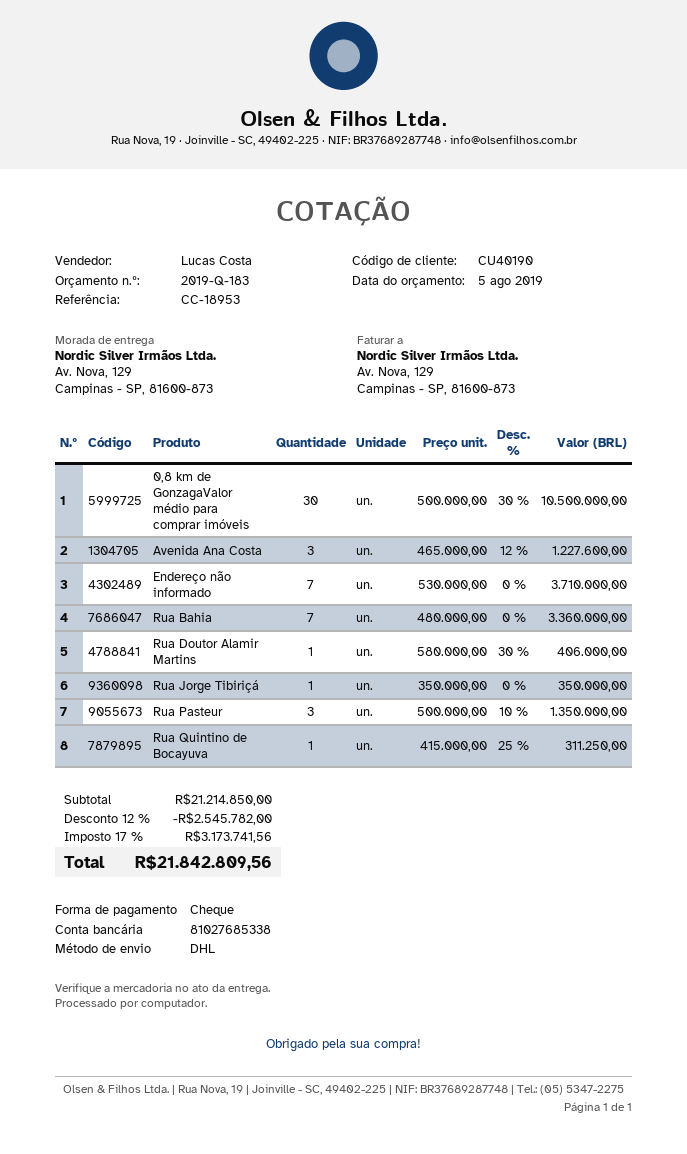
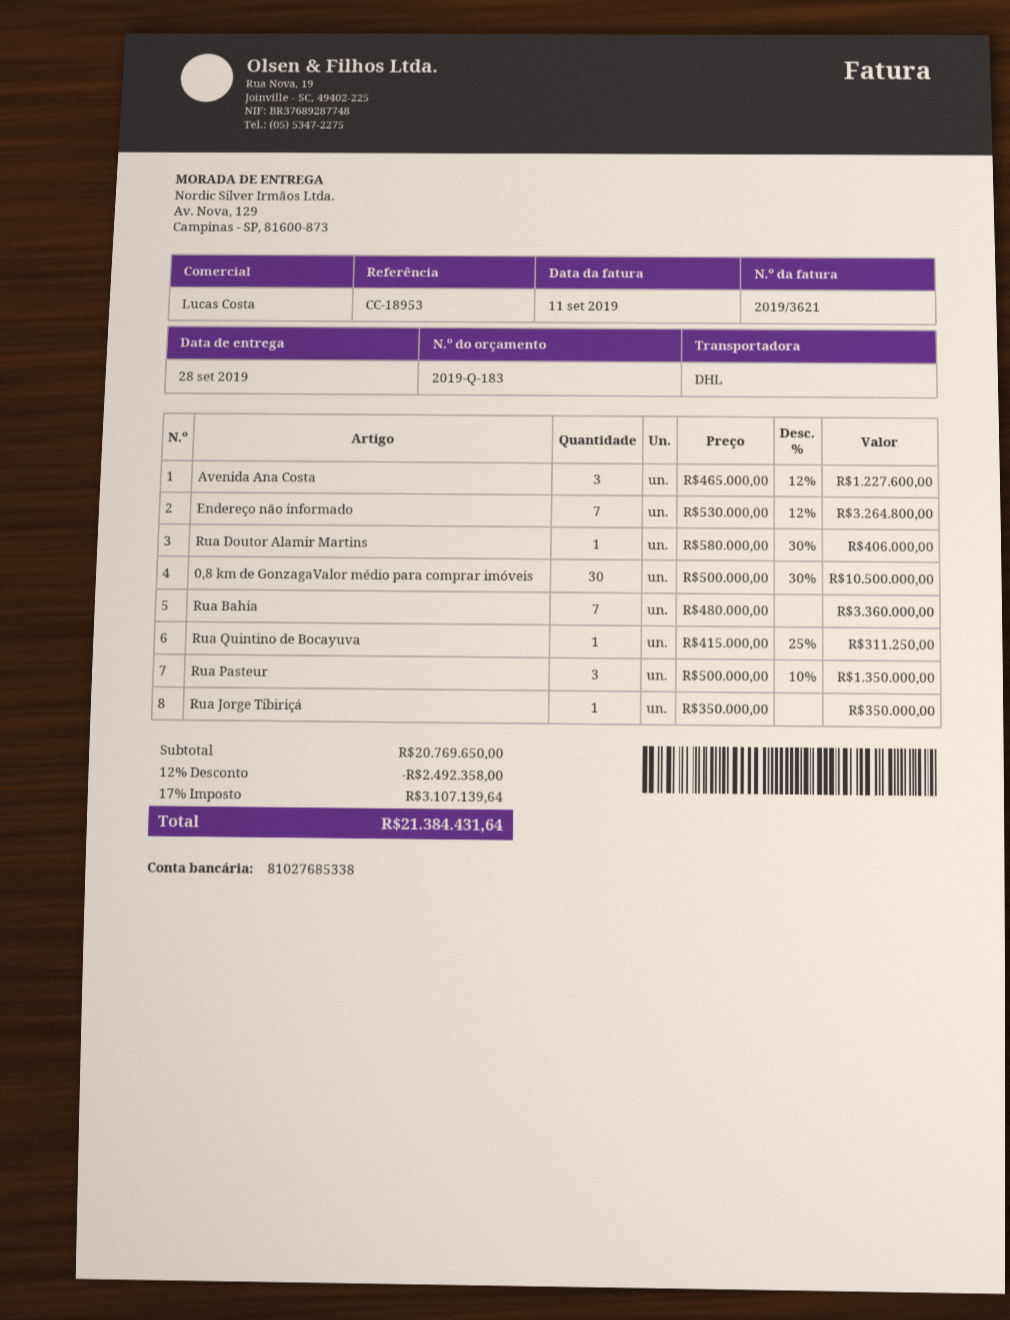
Endereço não informado: 7 x 530000.00 = 3710000.00 -> 7 x 530000.00 - 12% = 3264800.00
subtotal: 21214850.00 -> 20769650.00
discount: 12% = 2545782.00 -> 12% = 2492358.00
tax: 17% = 3173741.56 -> 17% = 3107139.64
total: 21842809.56 -> 21384431.64

